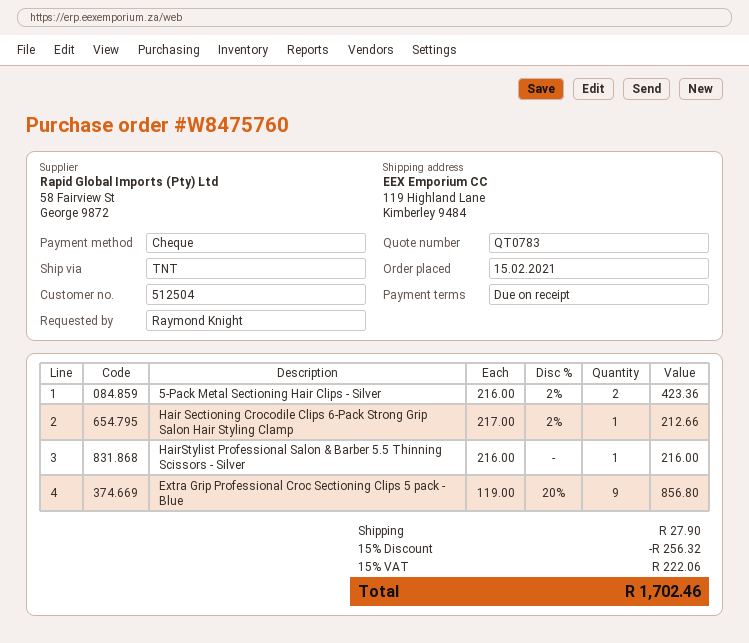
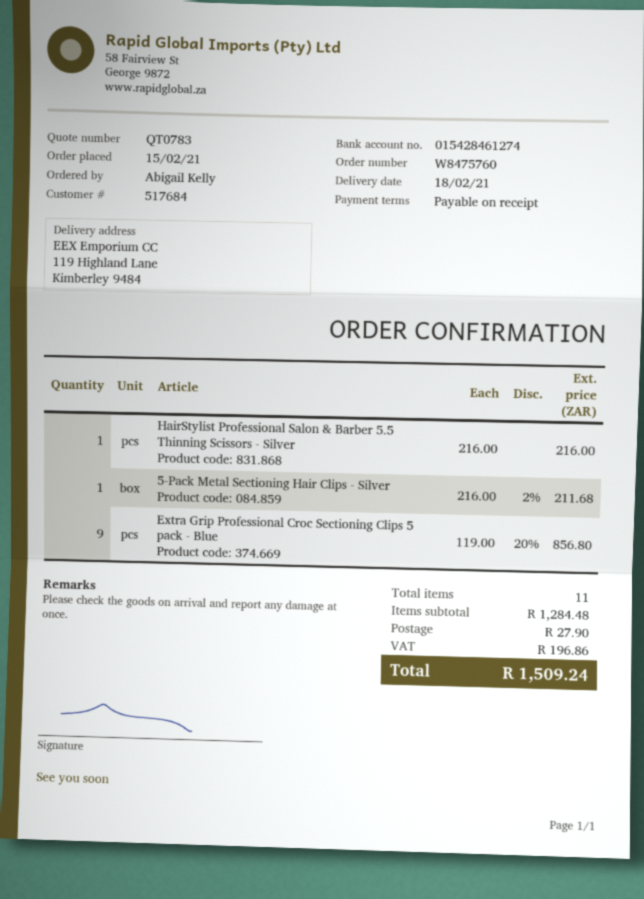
customer number: 512504 -> 517684
ordered by: Raymond Knight -> Abigail Kelly
5-Pack Metal Sectioning Hair Clips - Silver: 2 x 216.00 - 2% = 423.36 -> 1 x 216.00 - 2% = 211.68
Hair Sectioning Crocodile Clips 6-Pack Strong Grip Salon Hair Styling Clamp: 1 x 217.00 - 2% = 212.66 -> none
discount: 15% = 256.32 -> none
tax: 222.06 -> 196.86
total: 1702.46 -> 1509.24

